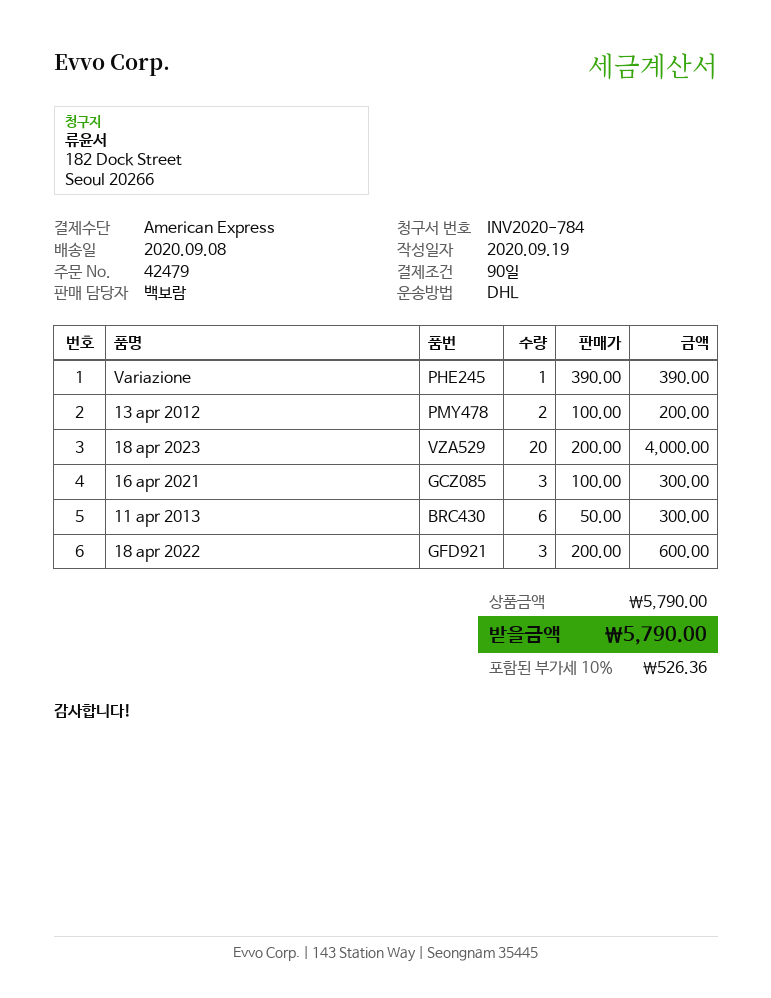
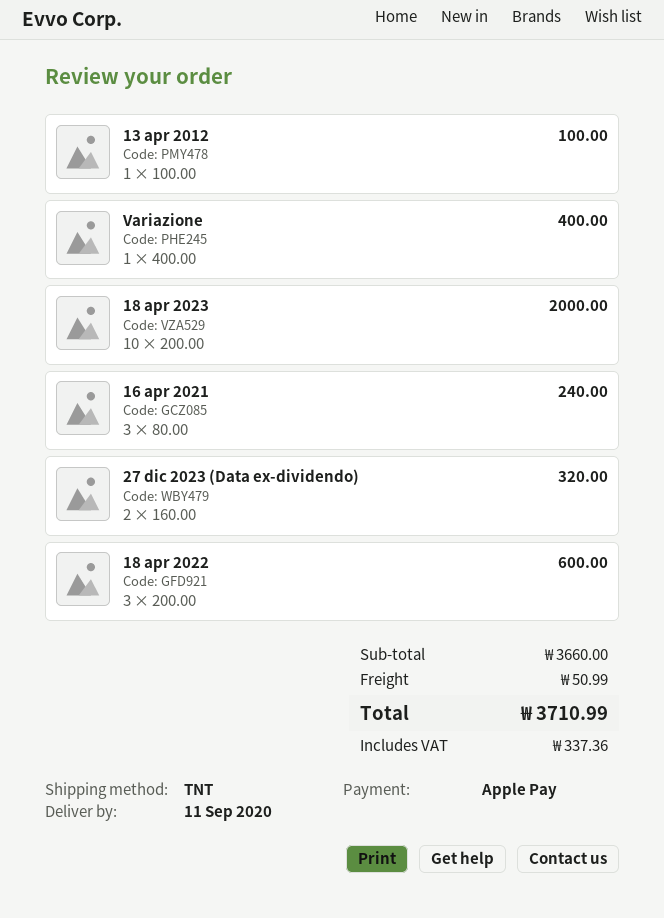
delivery date: 2020-09-08 -> 2020-09-11
payment method: American Express -> Apple Pay
shipping method: DHL -> TNT
Variazione: 1 x 390.00 = 390.00 -> 1 x 400.00 = 400.00
13 apr 2012: 2 x 100.00 = 200.00 -> 1 x 100.00 = 100.00
18 apr 2023: 20 x 200.00 = 4000.00 -> 10 x 200.00 = 2000.00
16 apr 2021: 3 x 100.00 = 300.00 -> 3 x 80.00 = 240.00
11 apr 2013: 6 x 50.00 = 300.00 -> none
27 dic 2023 (Data ex-dividendo): none -> 2 x 160.00 = 320.00
subtotal: 5790.00 -> 3660.00
shipping: none -> 50.99
tax: 526.36 -> 337.36
total: 5790.00 -> 3710.99

